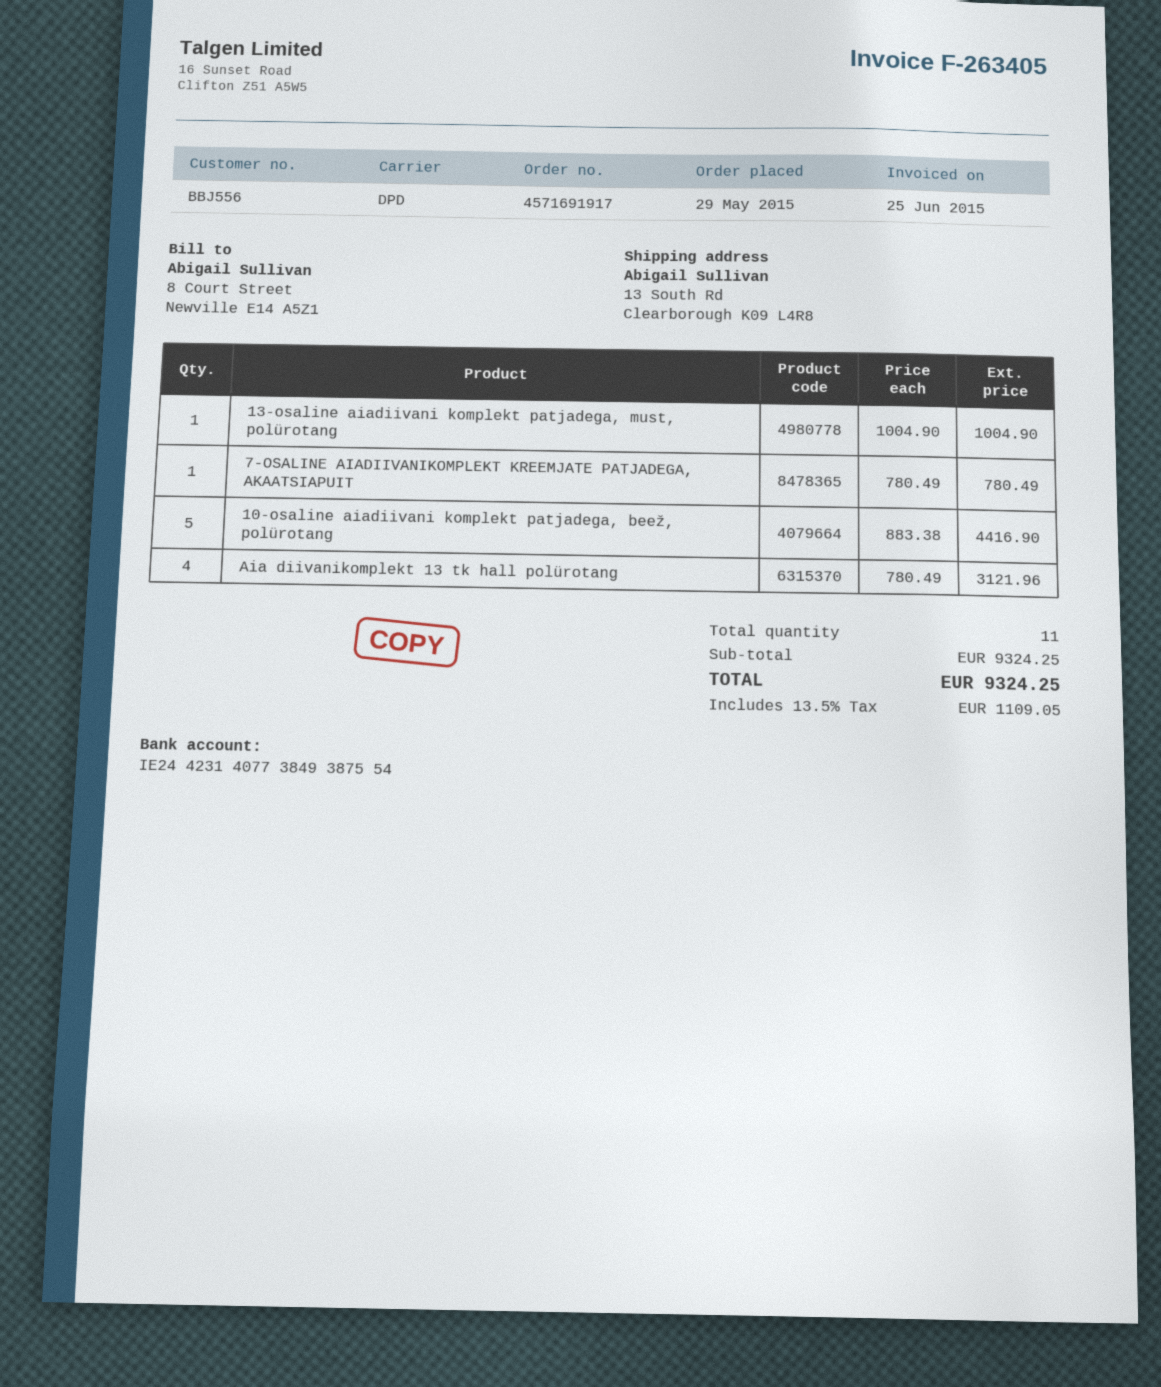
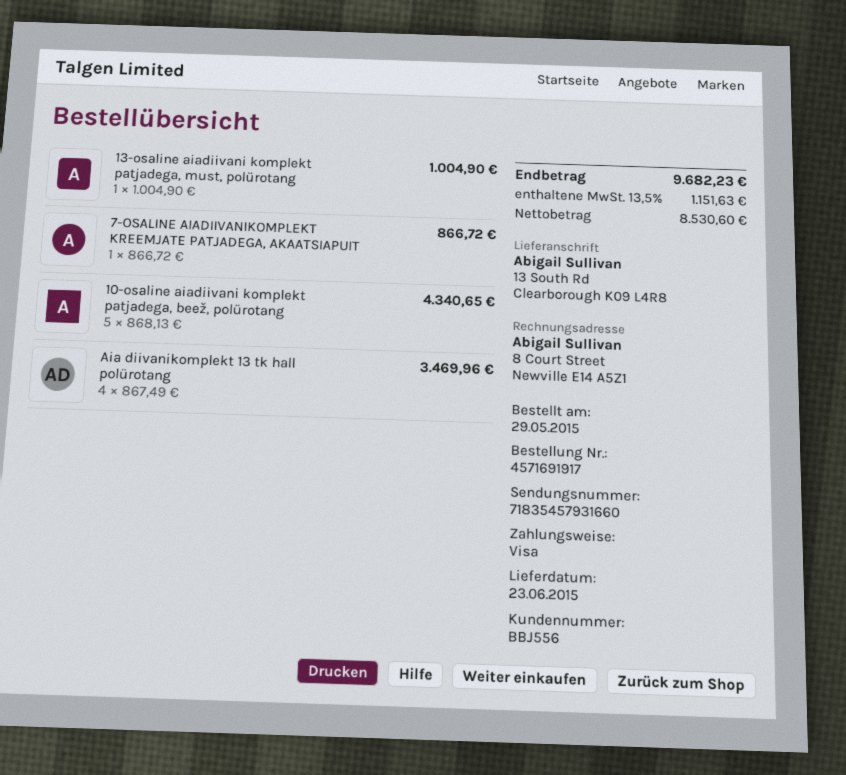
7-OSALINE AIADIIVANIKOMPLEKT KREEMJATE PATJADEGA, AKAATSIAPUIT: 1 x 780.49 = 780.49 -> 1 x 866.72 = 866.72
10-osaline aiadiivani komplekt patjadega, beež, polürotang: 5 x 883.38 = 4416.90 -> 5 x 868.13 = 4340.65
Aia diivanikomplekt 13 tk hall polürotang: 4 x 780.49 = 3121.96 -> 4 x 867.49 = 3469.96
tax: 13.5% = 1109.05 -> 13.5% = 1151.63
total: 9324.25 -> 9682.23

